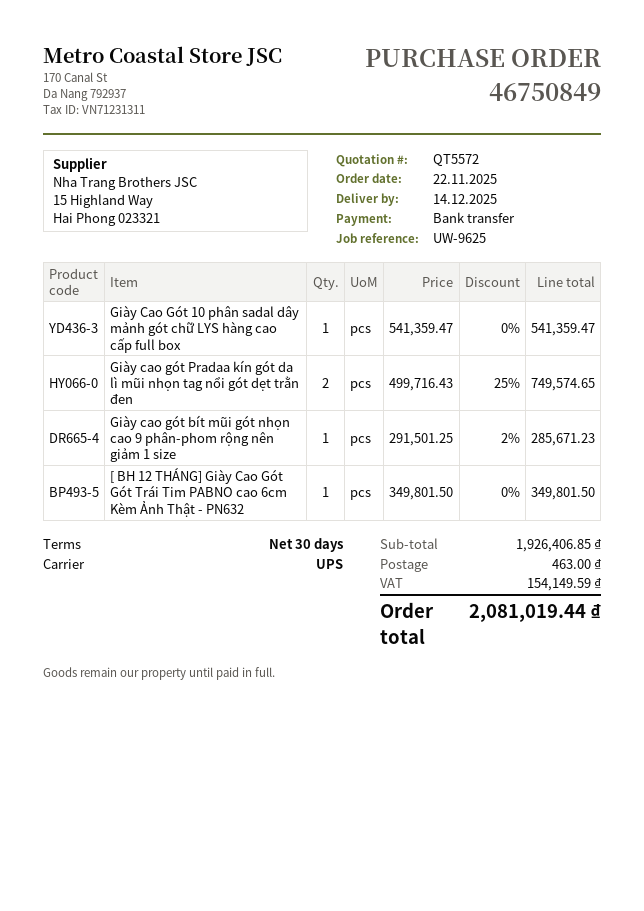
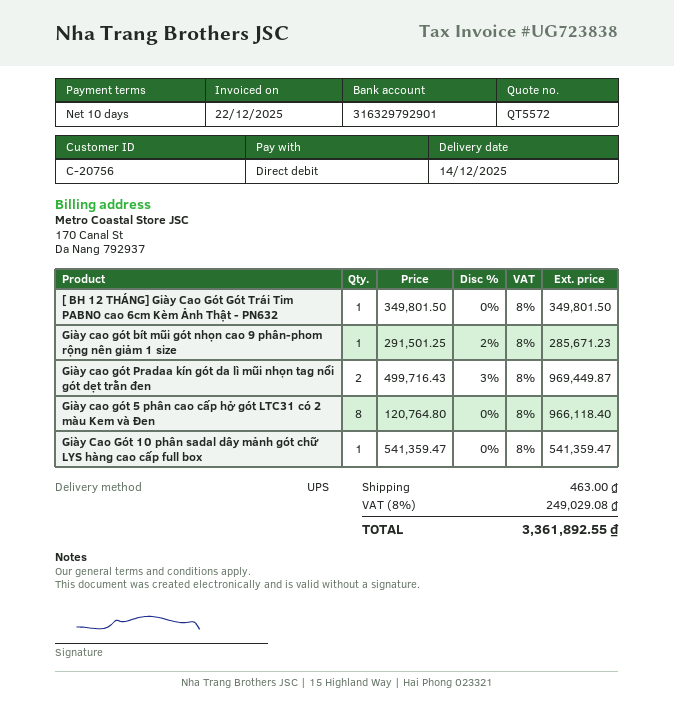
payment terms: 30 days -> 10 days
payment method: bank transfer -> direct debit
Giày cao gót Pradaa kín gót da lì mũi nhọn tag nổi gót dẹt trằn đen: 2 x 499716.43 - 25% = 749574.65 -> 2 x 499716.43 - 3% = 969449.87
Giày cao gót 5 phân cao cấp hở gót LTC31 có 2 màu Kem và Đen: none -> 8 x 120764.80 = 966118.40
tax: 154149.59 -> 249029.08
total: 2081019.44 -> 3361892.55

